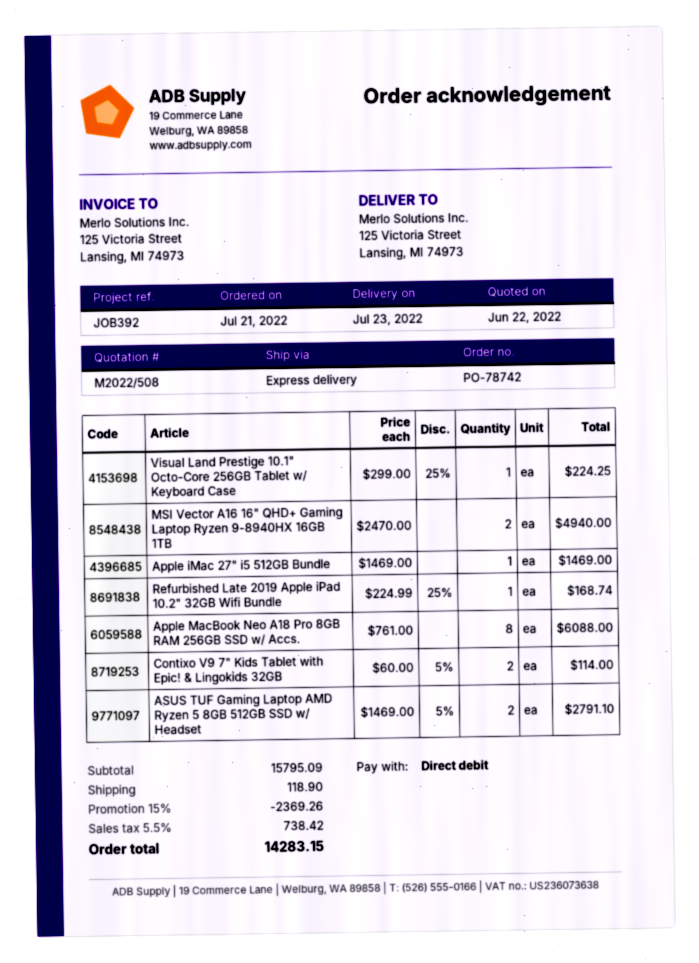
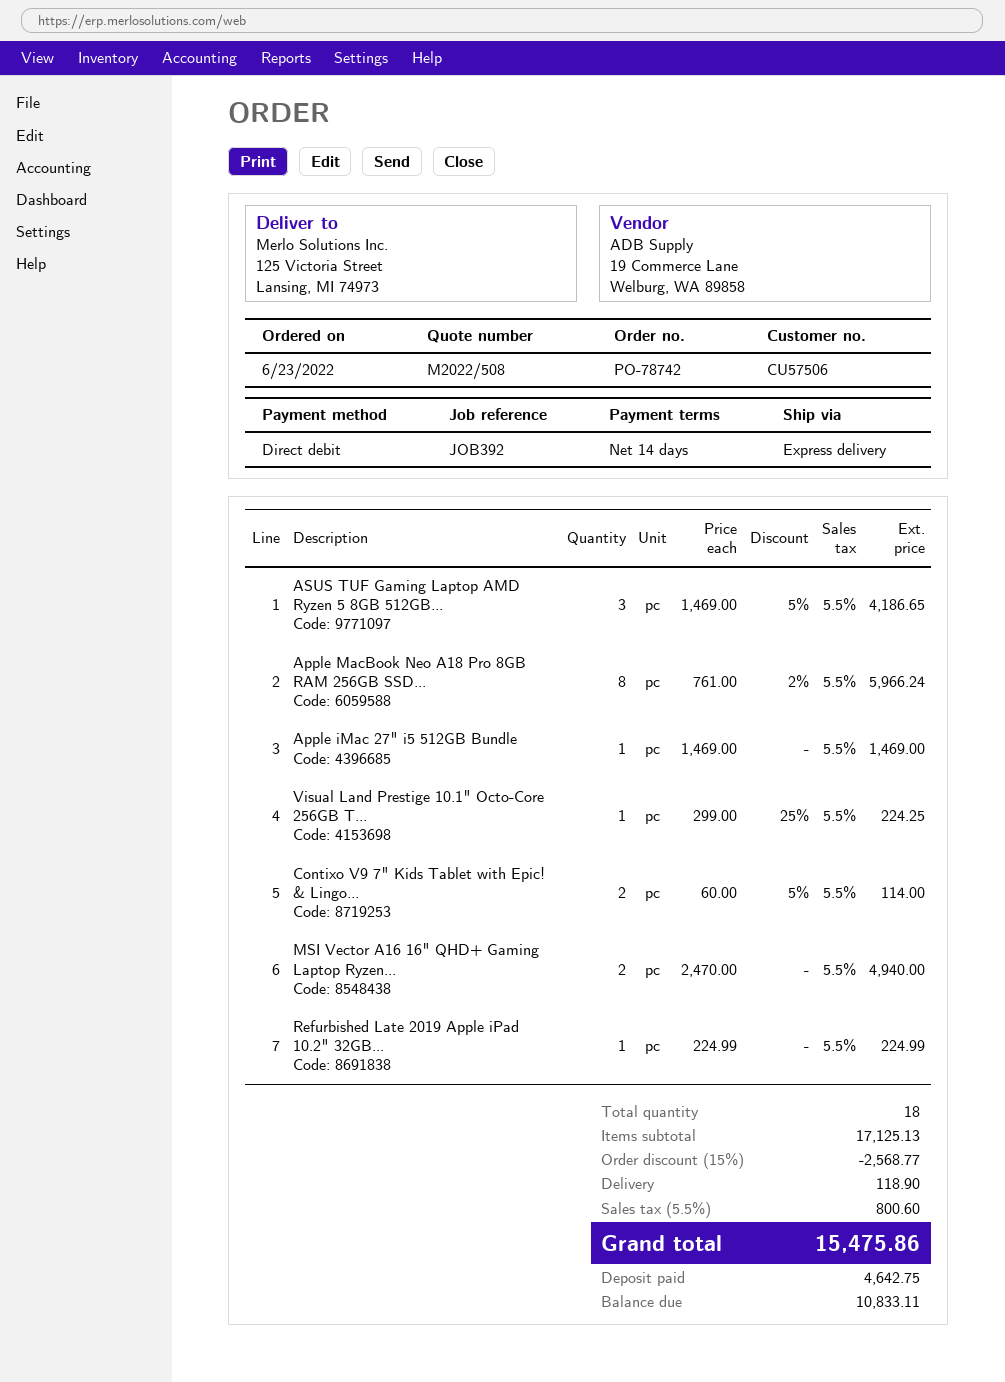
order date: 2022-07-21 -> 2022-06-23
Refurbished Late 2019 Apple iPad 10.2" 32GB Wifi Bundle: 1 x 224.99 - 25% = 168.74 -> 1 x 224.99 = 224.99
Apple MacBook Neo A18 Pro 8GB RAM 256GB SSD w/ Accs.: 8 x 761.00 = 6088.00 -> 8 x 761.00 - 2% = 5966.24
ASUS TUF Gaming Laptop AMD Ryzen 5 8GB 512GB SSD w/ Headset: 2 x 1469.00 - 5% = 2791.10 -> 3 x 1469.00 - 5% = 4186.65
subtotal: 15795.09 -> 17125.13
discount: 15% = 2369.26 -> 15% = 2568.77
tax: 5.5% = 738.42 -> 5.5% = 800.60
total: 14283.15 -> 15475.86

